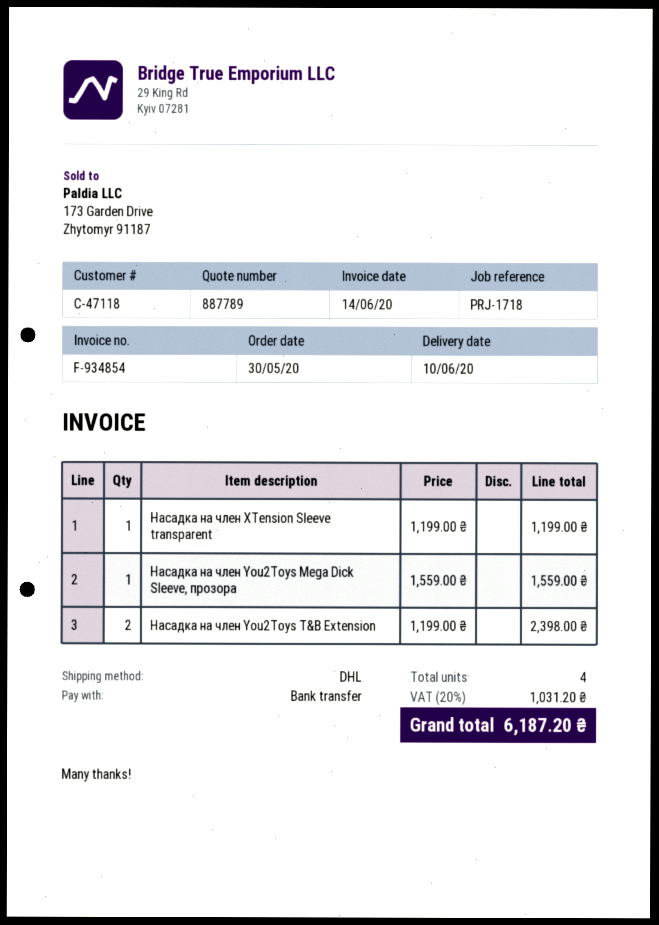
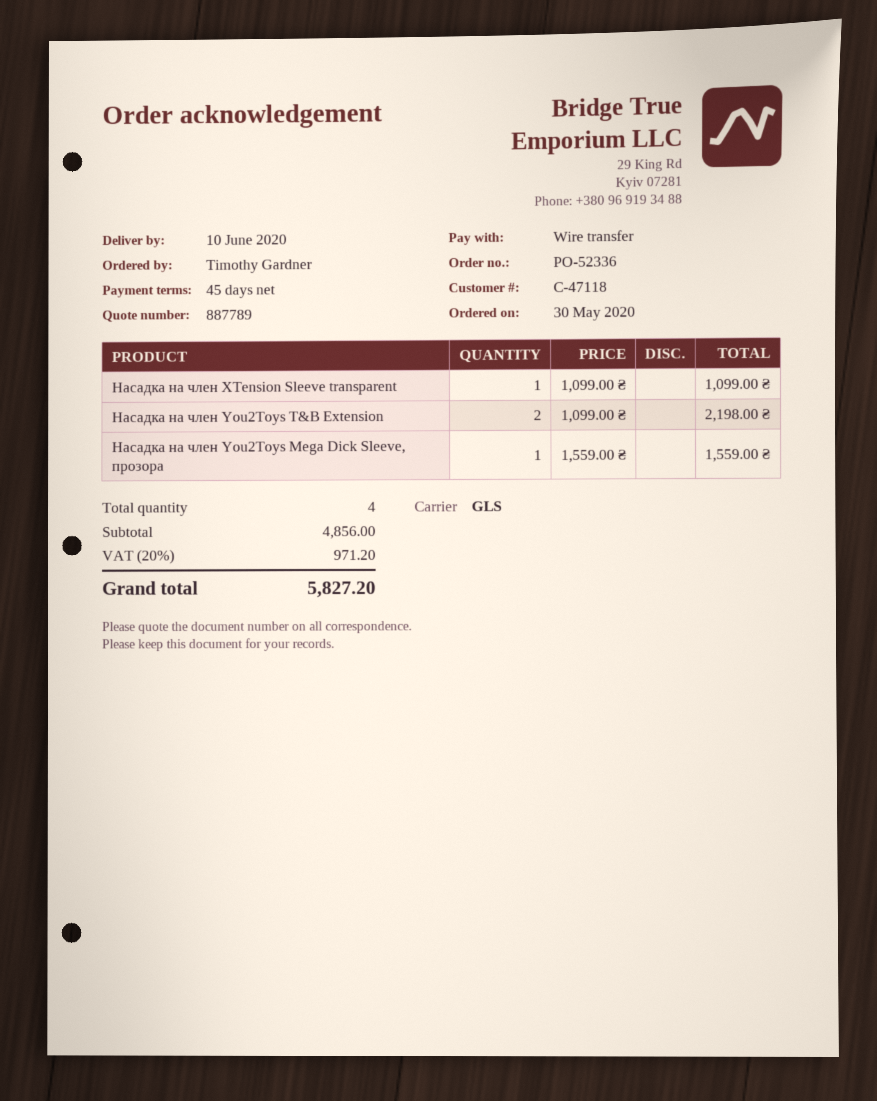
shipping method: DHL -> GLS
Насадка на член XTension Sleeve transparent: 1 x 1199.00 = 1199.00 -> 1 x 1099.00 = 1099.00
Насадка на член You2Toys T&B Extension: 2 x 1199.00 = 2398.00 -> 2 x 1099.00 = 2198.00
tax: 20% = 1031.20 -> 20% = 971.20
total: 6187.20 -> 5827.20

